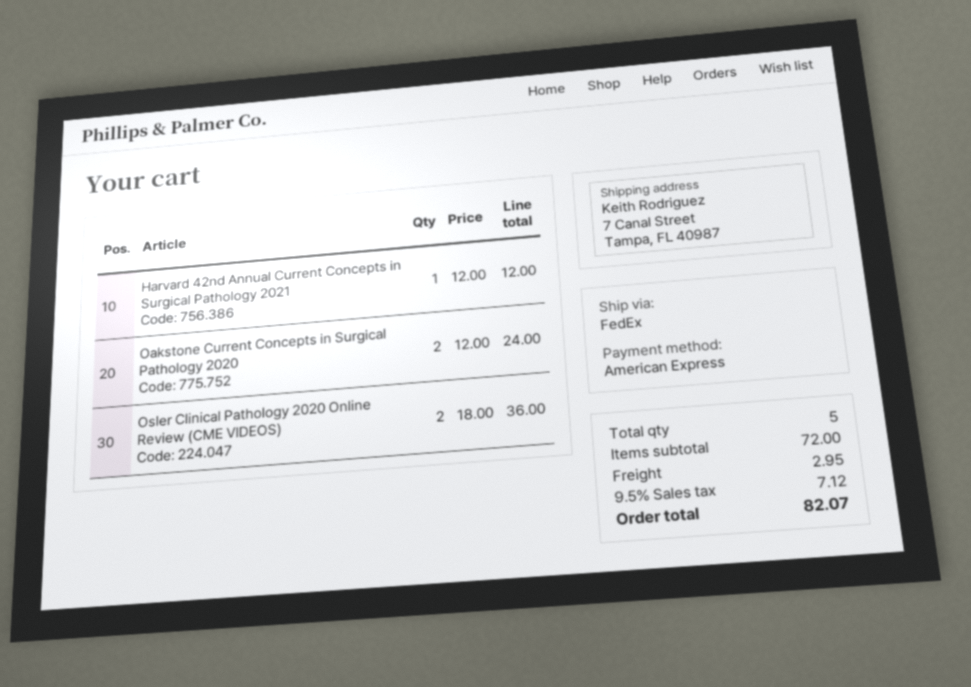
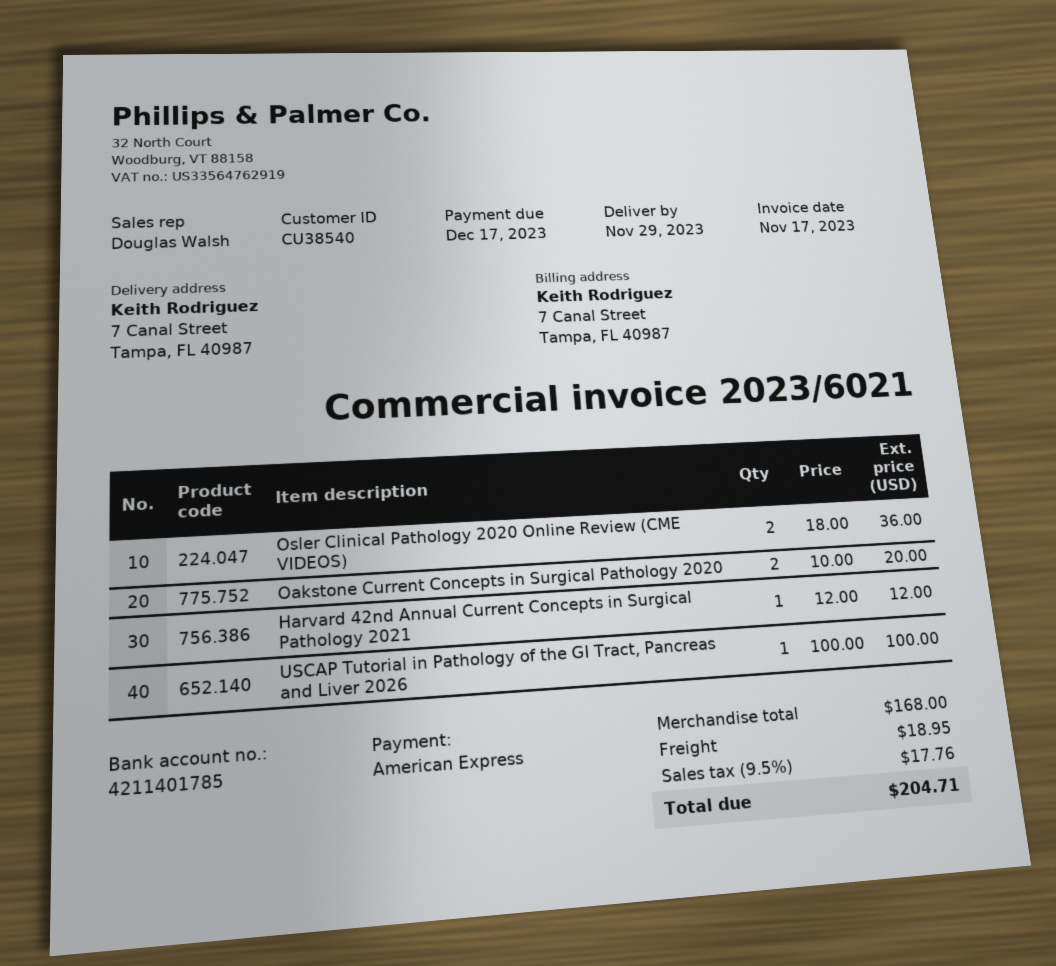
Oakstone Current Concepts in Surgical Pathology 2020: 2 x 12.00 = 24.00 -> 2 x 10.00 = 20.00
USCAP Tutorial in Pathology of the GI Tract, Pancreas and Liver 2026: none -> 1 x 100.00 = 100.00
subtotal: 72.00 -> 168.00
shipping: 2.95 -> 18.95
tax: 9.5% = 7.12 -> 9.5% = 17.76
total: 82.07 -> 204.71

